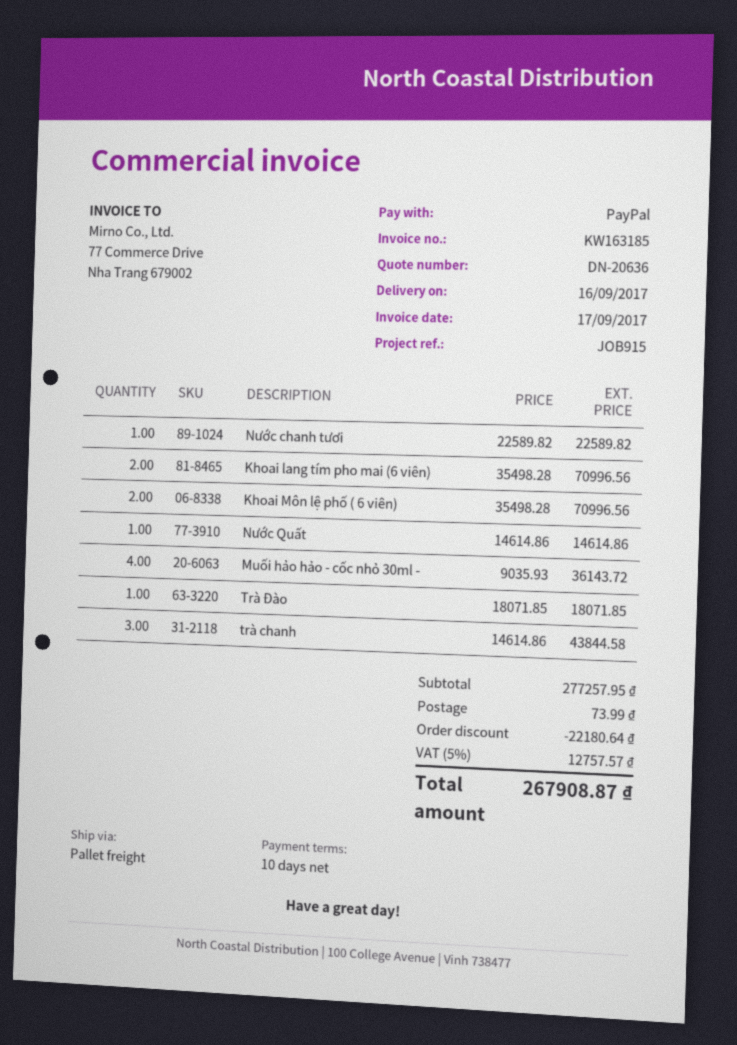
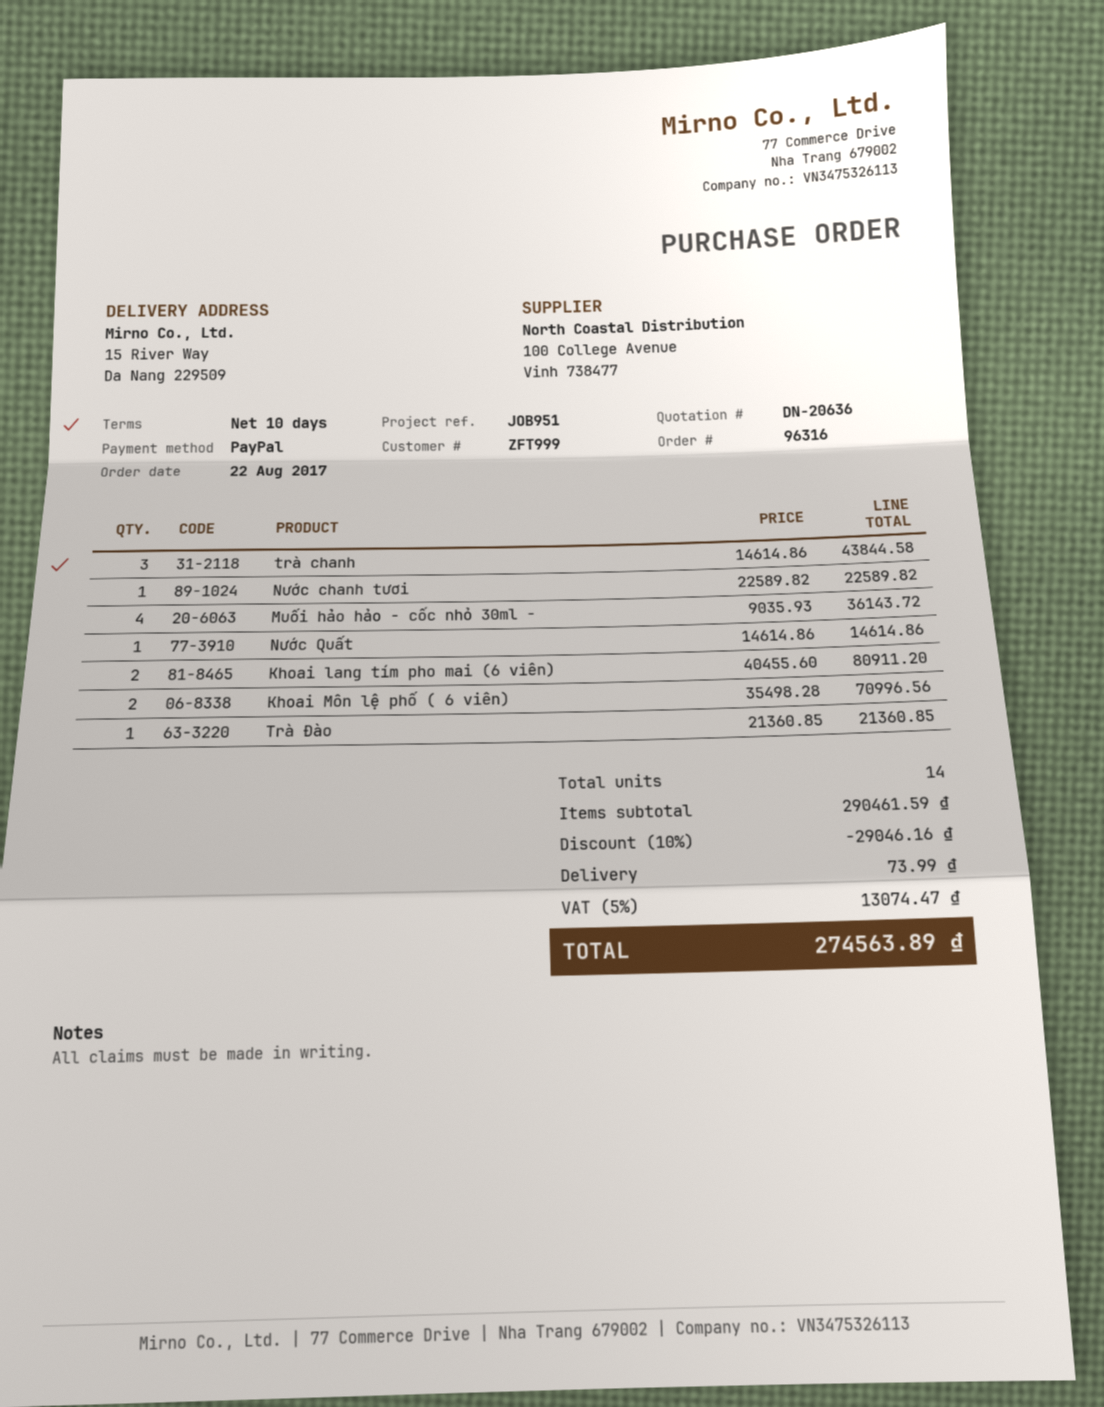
reference: JOB915 -> JOB951
Khoai lang tím pho mai (6 viên): 2 x 35498.28 = 70996.56 -> 2 x 40455.60 = 80911.20
Trà Đào: 1 x 18071.85 = 18071.85 -> 1 x 21360.85 = 21360.85
subtotal: 277257.95 -> 290461.59
discount: 22180.64 -> 29046.16
tax: 5% = 12757.57 -> 5% = 13074.47
total: 267908.87 -> 274563.89

